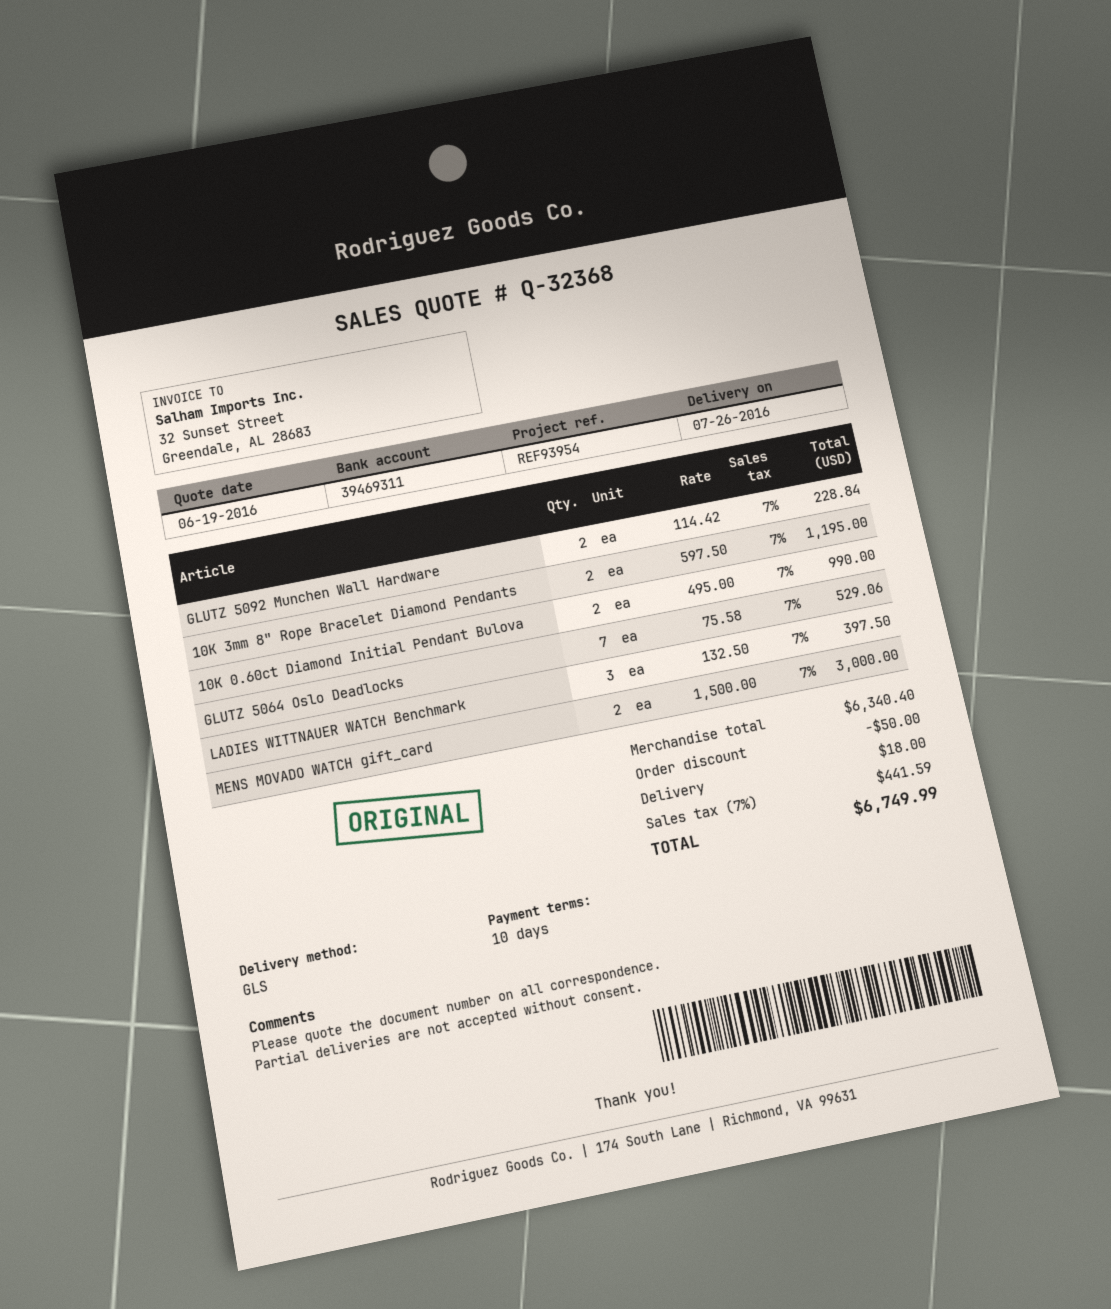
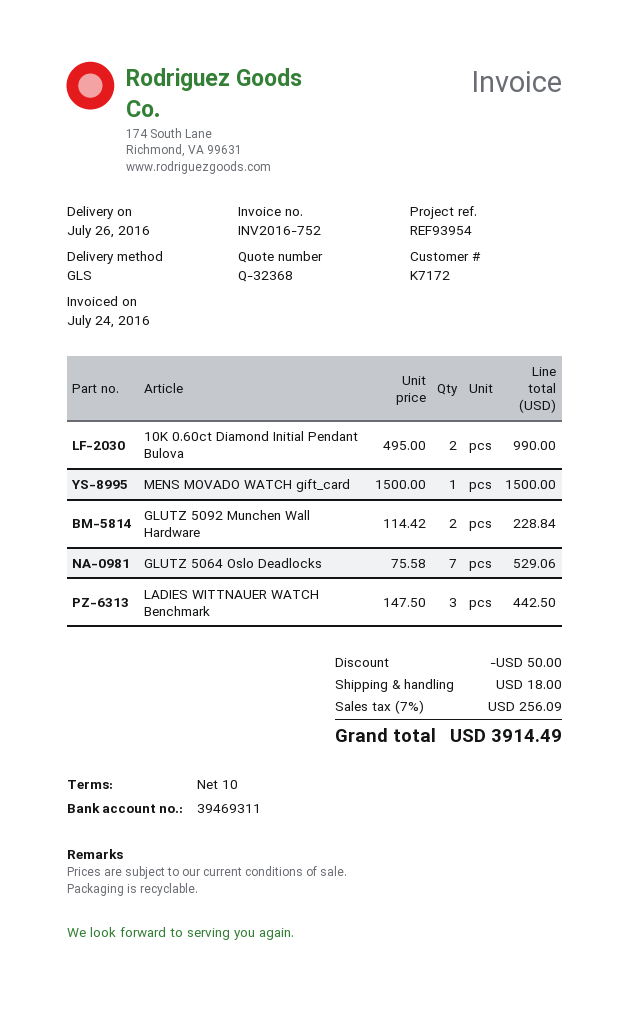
10K 3mm 8" Rope Bracelet Diamond Pendants: 2 x 597.50 = 1195.00 -> none
LADIES WITTNAUER WATCH Benchmark: 3 x 132.50 = 397.50 -> 3 x 147.50 = 442.50
MENS MOVADO WATCH gift_card: 2 x 1500.00 = 3000.00 -> 1 x 1500.00 = 1500.00
tax: 7% = 441.59 -> 7% = 256.09
total: 6749.99 -> 3914.49

